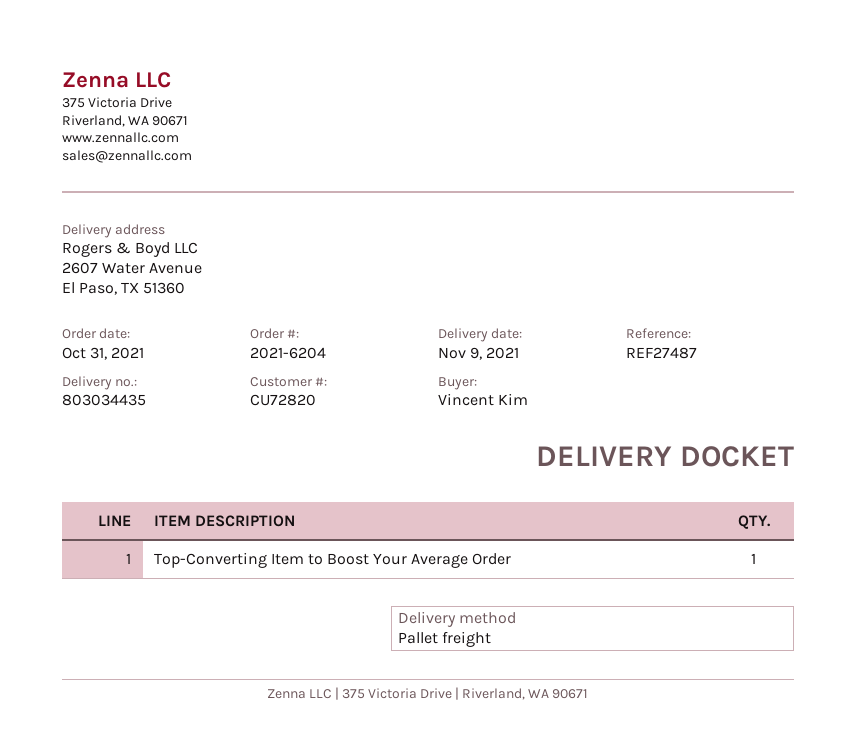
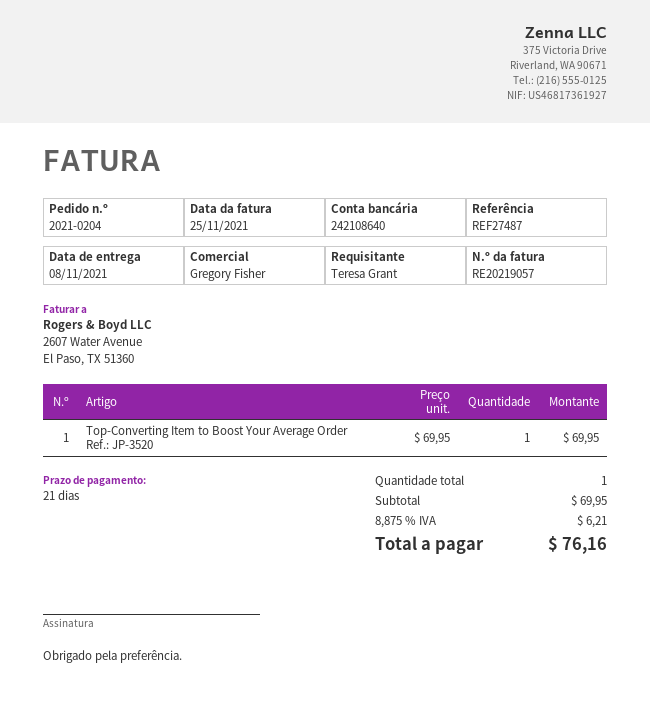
order number: 2021-6204 -> 2021-0204
delivery date: 2021-11-09 -> 2021-11-08
ordered by: Vincent Kim -> Teresa Grant

